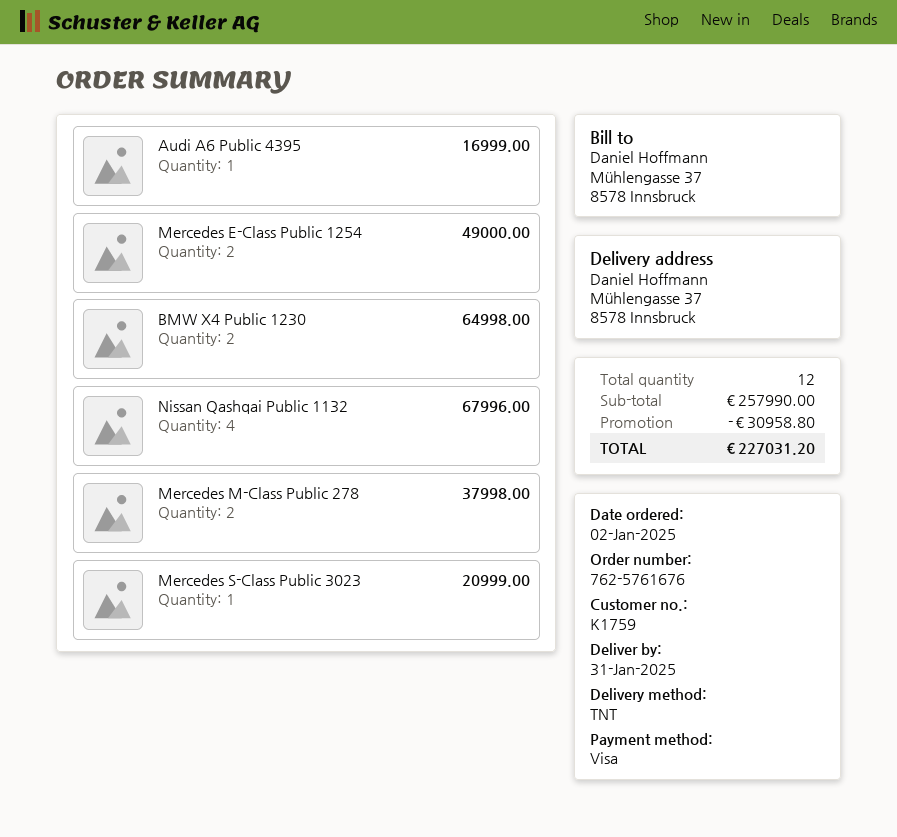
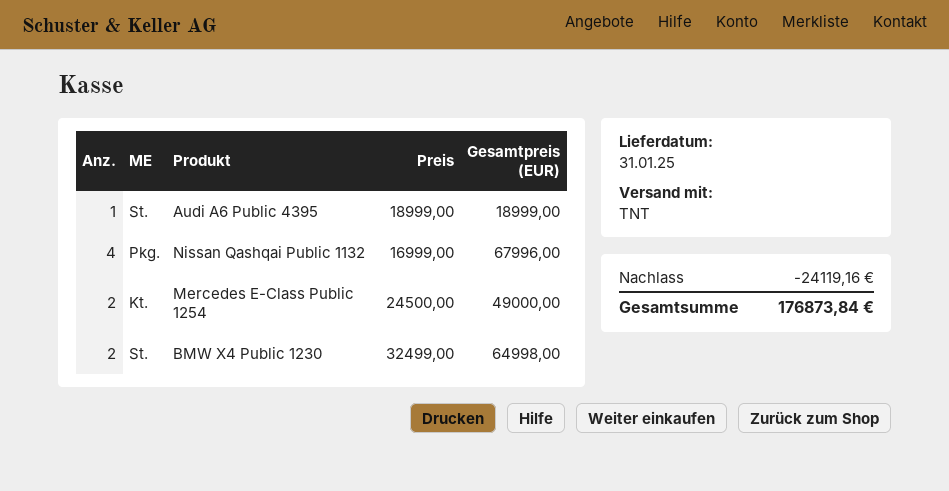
Audi A6 Public 4395: 1 for 16999.00 -> 1 for 18999.00
Mercedes M-Class Public 278: 2 for 37998.00 -> none
Mercedes S-Class Public 3023: 1 for 20999.00 -> none
discount: 30958.80 -> 24119.16
total: 227031.20 -> 176873.84

